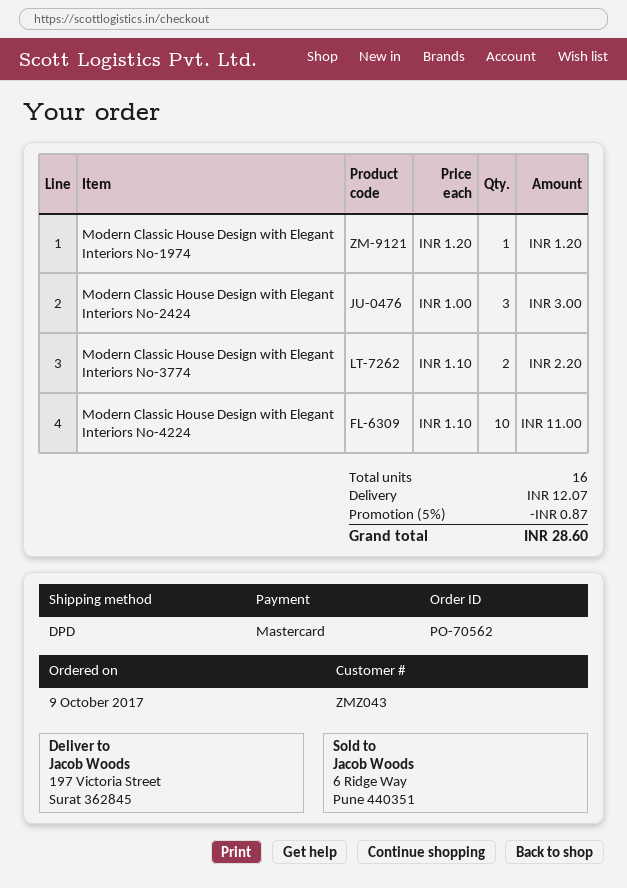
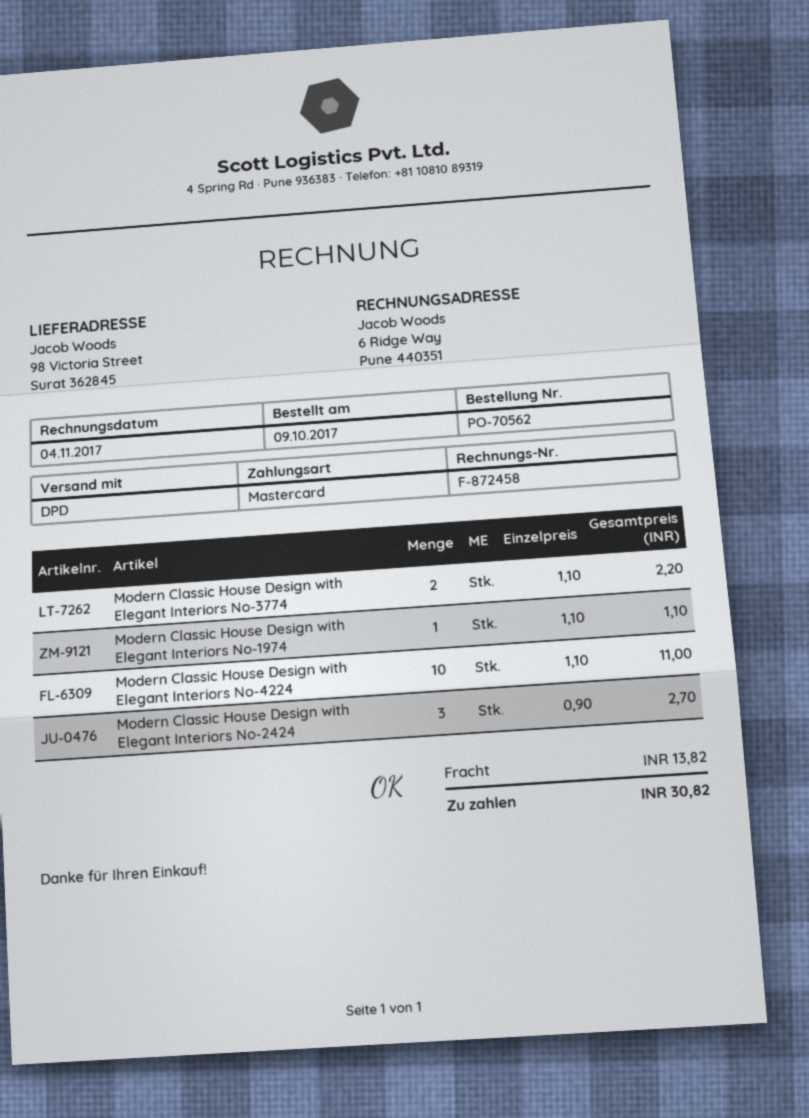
ship to: 197 Victoria Street, Surat 362845 -> 98 Victoria Street, Surat 362845
Modern Classic House Design with Elegant Interiors No-1974: 1 x 1.20 = 1.20 -> 1 x 1.10 = 1.10
Modern Classic House Design with Elegant Interiors No-2424: 3 x 1.00 = 3.00 -> 3 x 0.90 = 2.70
discount: 5% = 0.87 -> none
shipping: 12.07 -> 13.82
total: 28.60 -> 30.82

